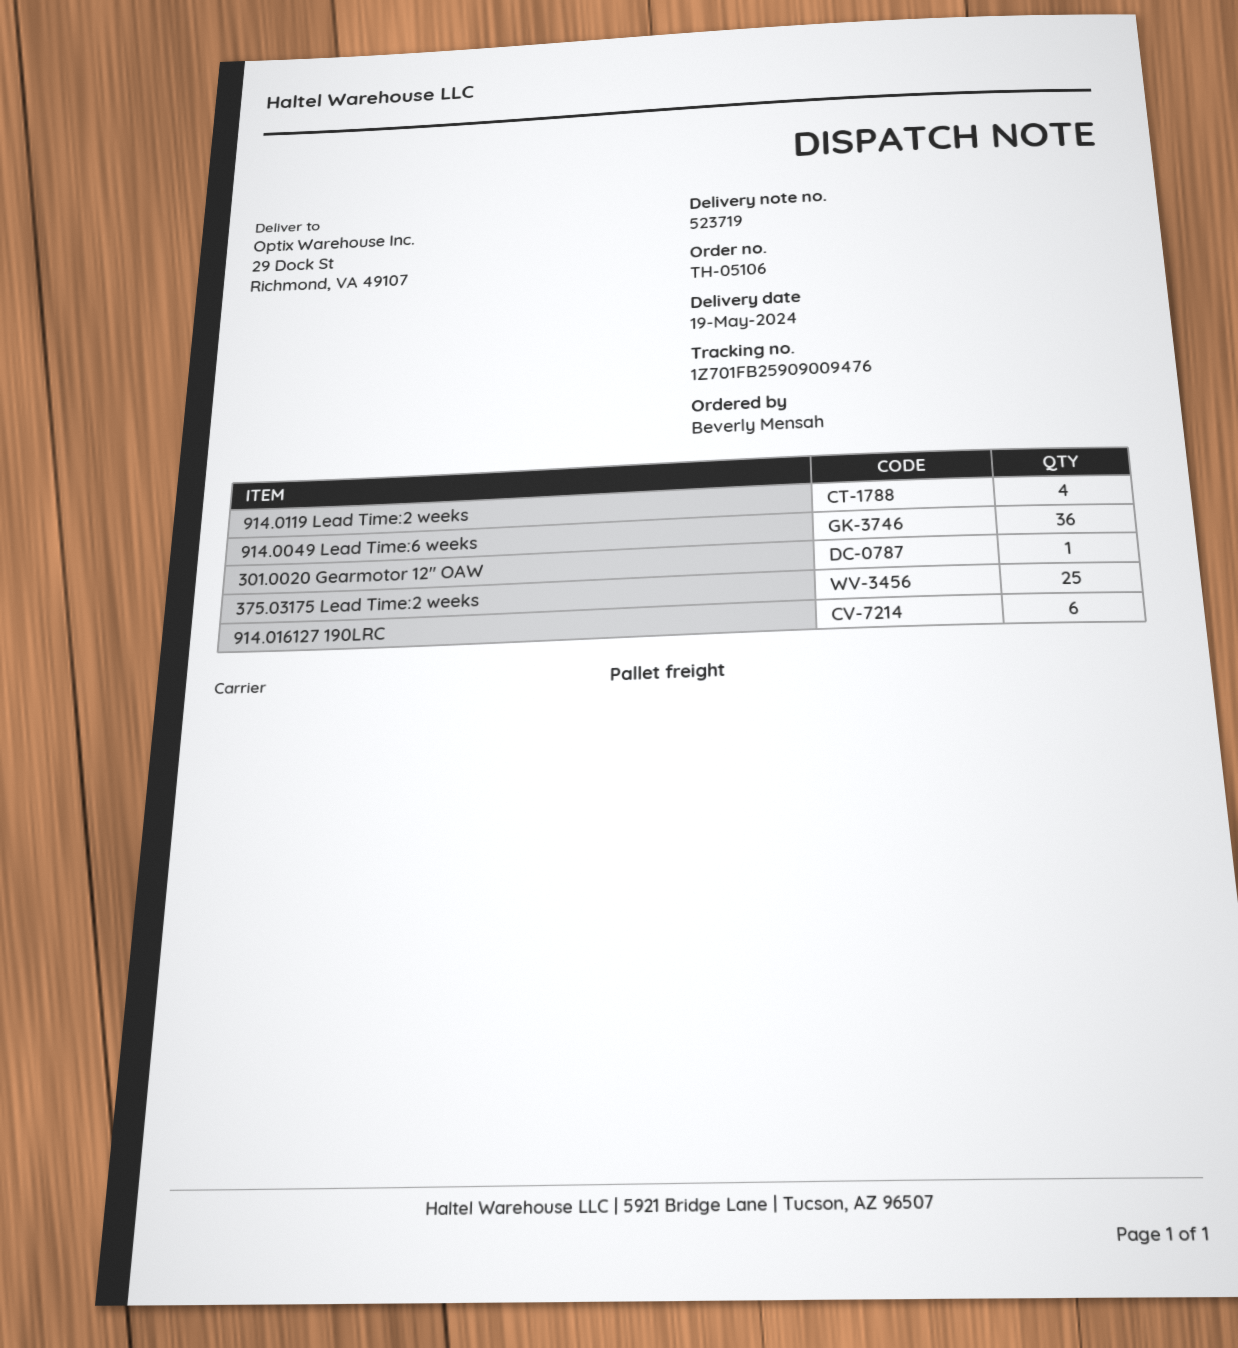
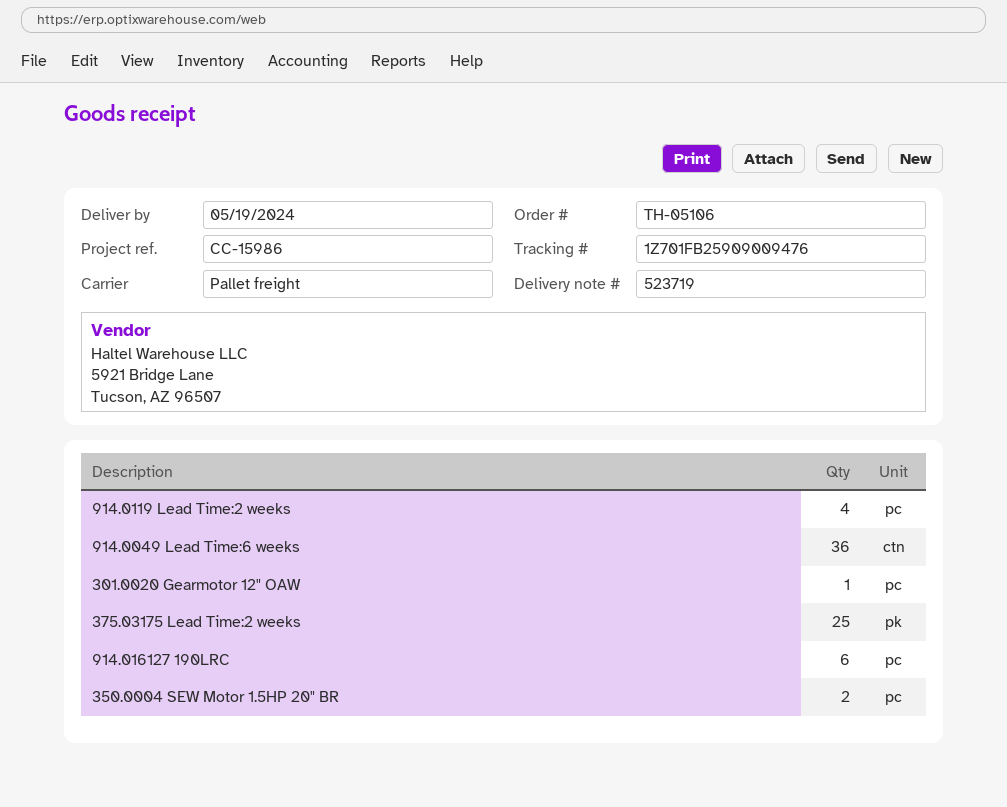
350.0004 SEW Motor 1.5HP 20" BR: none -> 2

